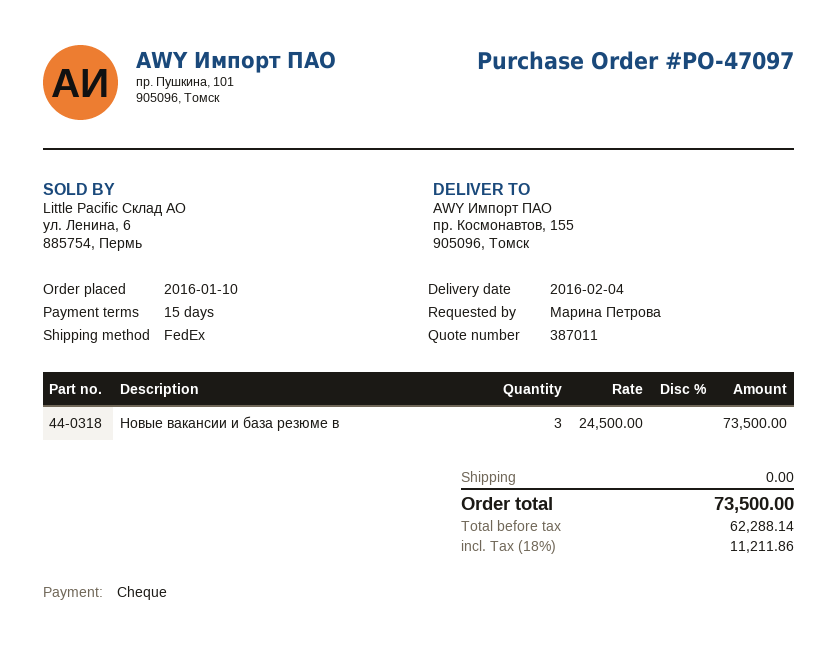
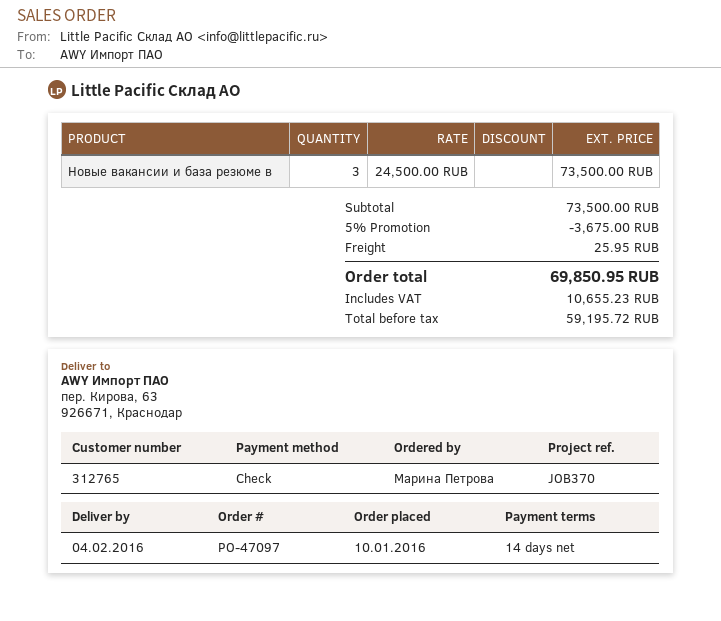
payment terms: 15 days -> 14 days
ship to: пр. Космонавтов, 155, 905096, Томск -> пер. Кирова, 63, 926671, Краснодар
discount: none -> 5% = 3675.00
shipping: 0.00 -> 25.95
net: 62288.14 -> 59195.72
tax: 11211.86 -> 10655.23
total: 73500.00 -> 69850.95

